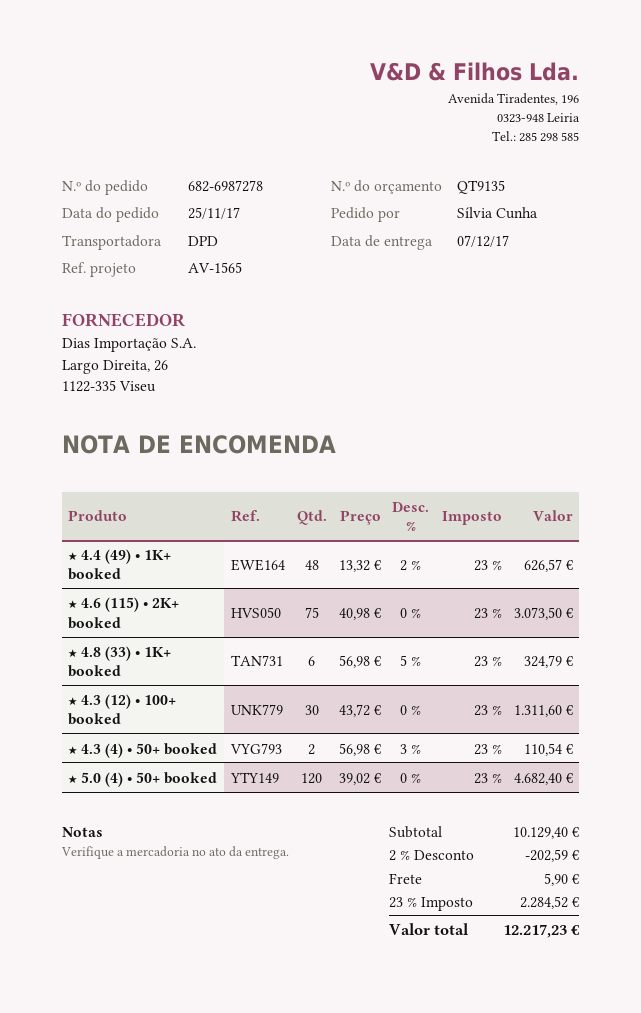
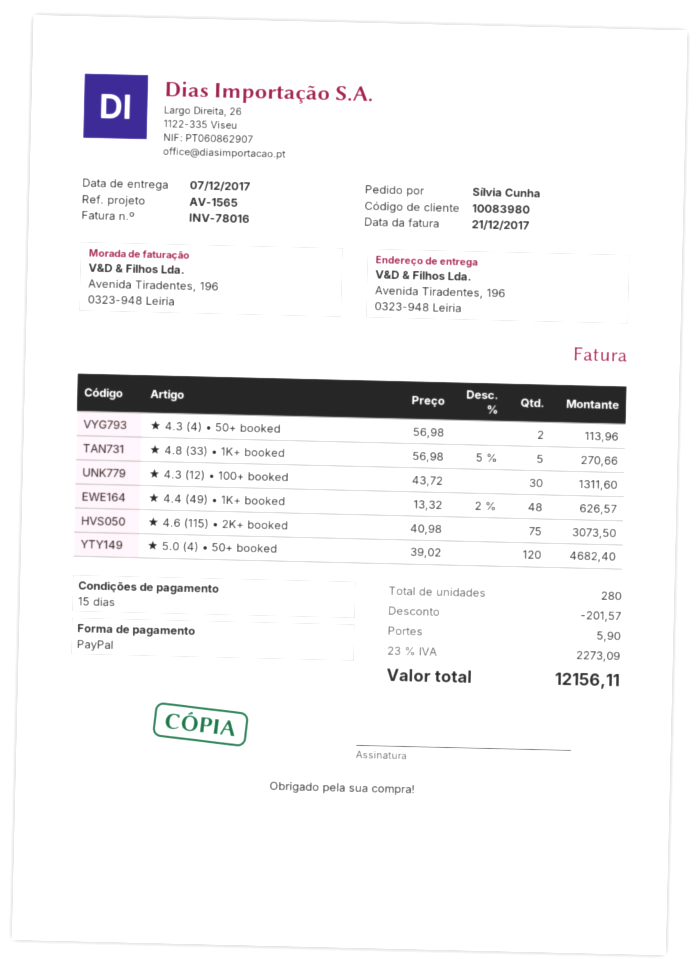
★ 4.8 (33) • 1K+ booked: 6 x 56.98 - 5% = 324.79 -> 5 x 56.98 - 5% = 270.66
★ 4.3 (4) • 50+ booked: 2 x 56.98 - 3% = 110.54 -> 2 x 56.98 = 113.96
discount: 202.59 -> 201.57
tax: 23% = 2284.52 -> 23% = 2273.09
total: 12217.23 -> 12156.11

